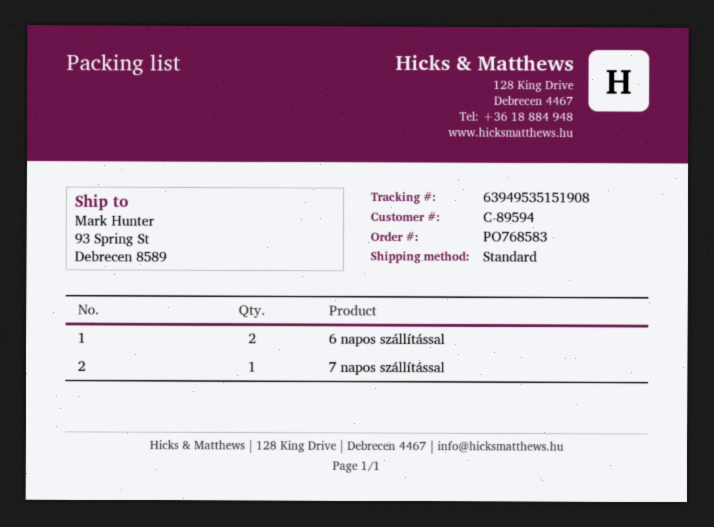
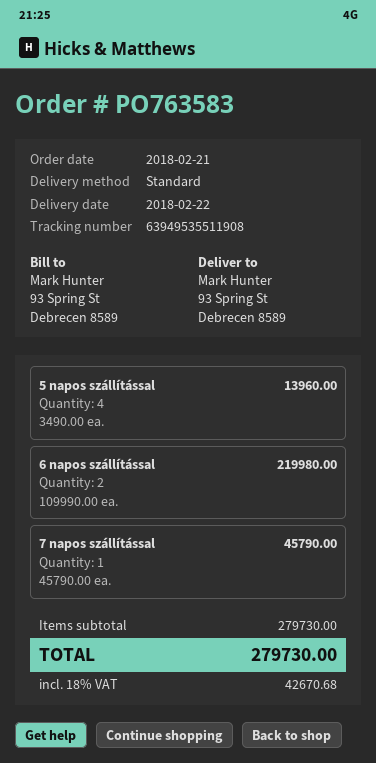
order number: PO768583 -> PO763583
tracking number: 63949535151908 -> 63949535511908
5 napos szállítással: none -> 4

